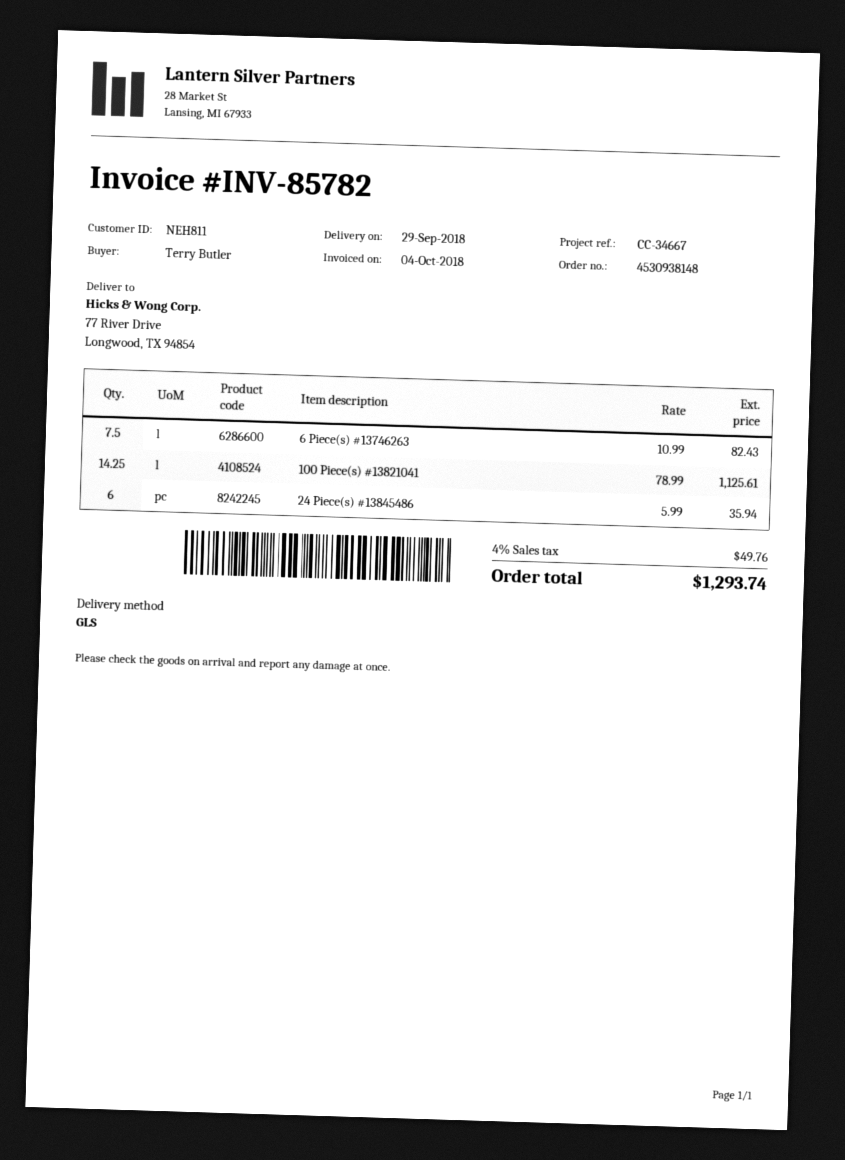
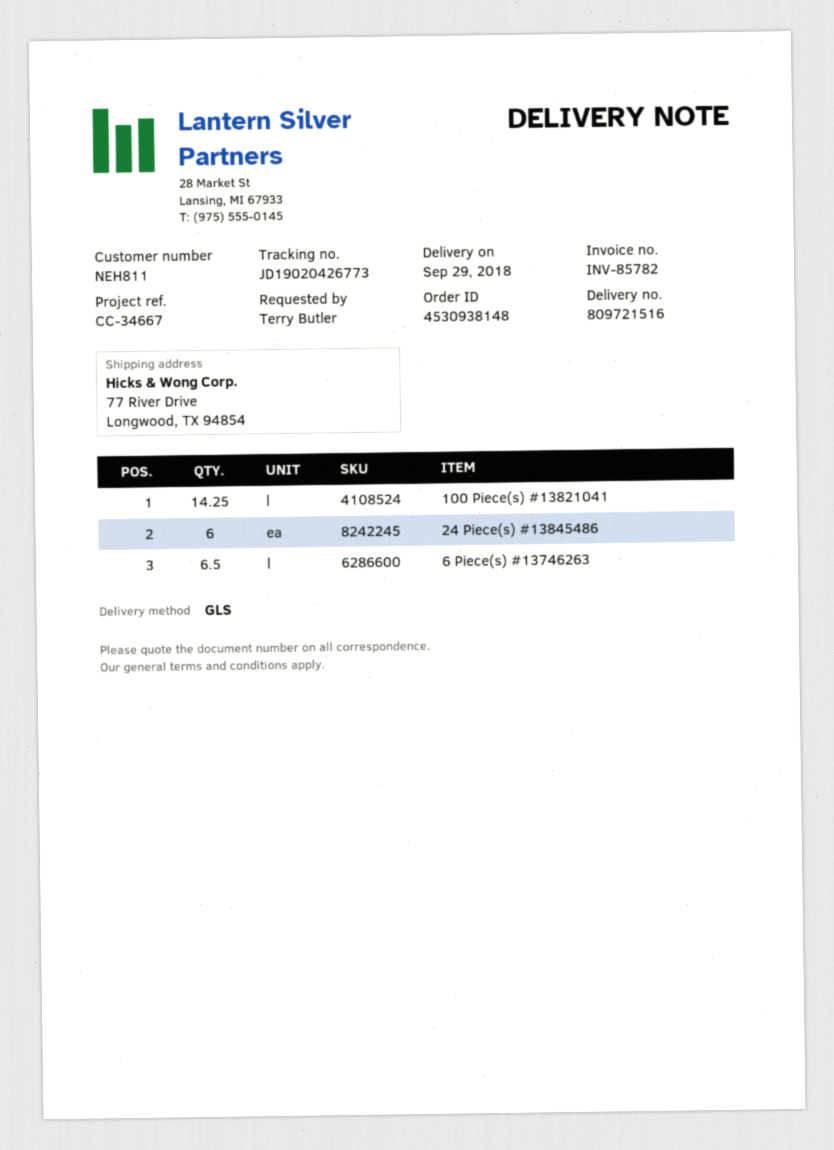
6 Piece(s) #13746263: 7.5 -> 6.5

